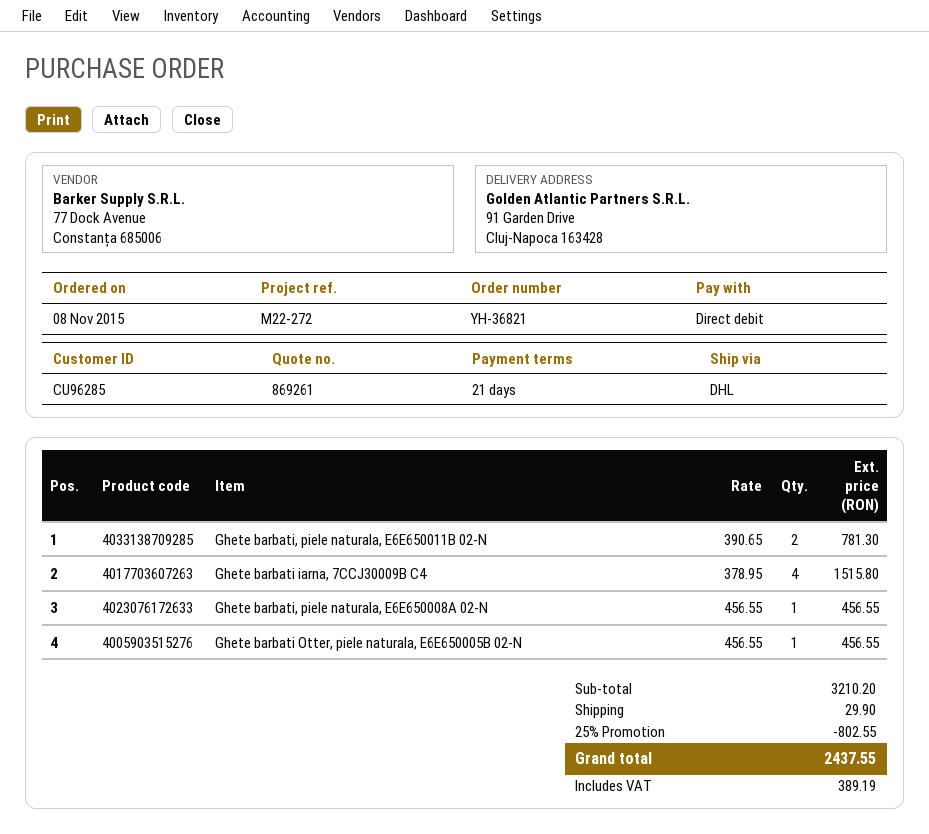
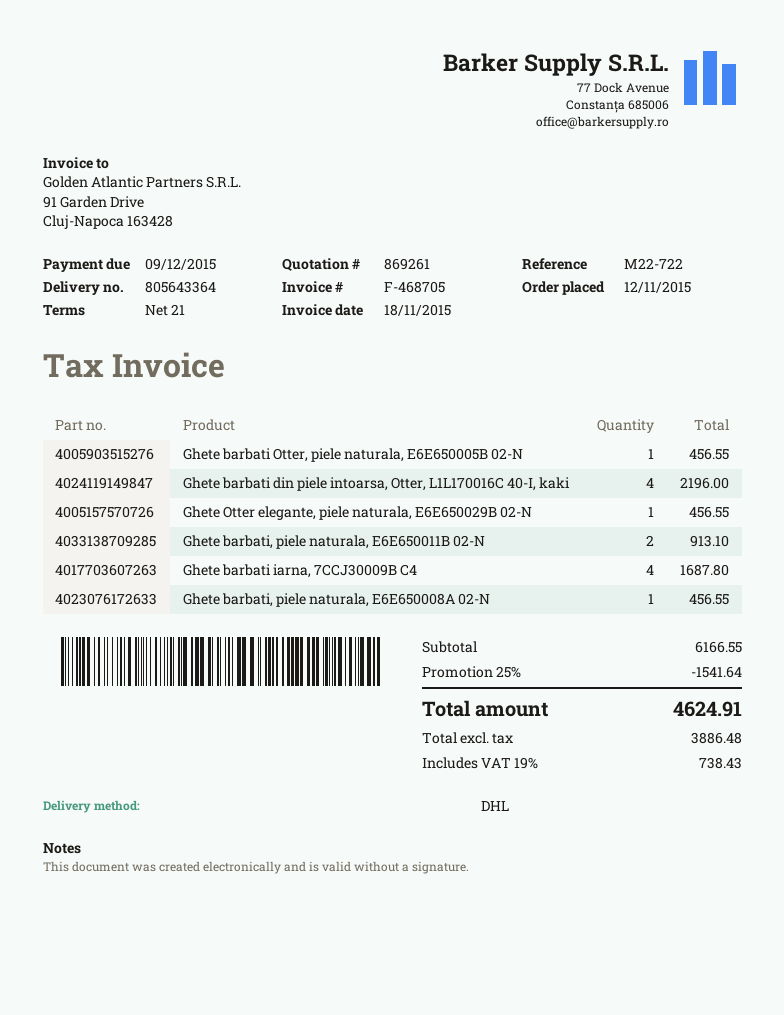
order date: 2015-11-08 -> 2015-11-12
reference: M22-272 -> M22-722
Ghete barbati, piele naturala, E6E650011B 02-N: 2 for 781.30 -> 2 for 913.10
Ghete barbati iarna, 7CCJ30009B C4: 4 for 1515.80 -> 4 for 1687.80
Ghete barbati din piele intoarsa, Otter, L1L170016C 40-I, kaki: none -> 4 for 2196.00
Ghete Otter elegante, piele naturala, E6E650029B 02-N: none -> 1 for 456.55
subtotal: 3210.20 -> 6166.55
discount: 25% = 802.55 -> 25% = 1541.64
shipping: 29.90 -> none
tax: 389.19 -> 738.43
total: 2437.55 -> 4624.91

